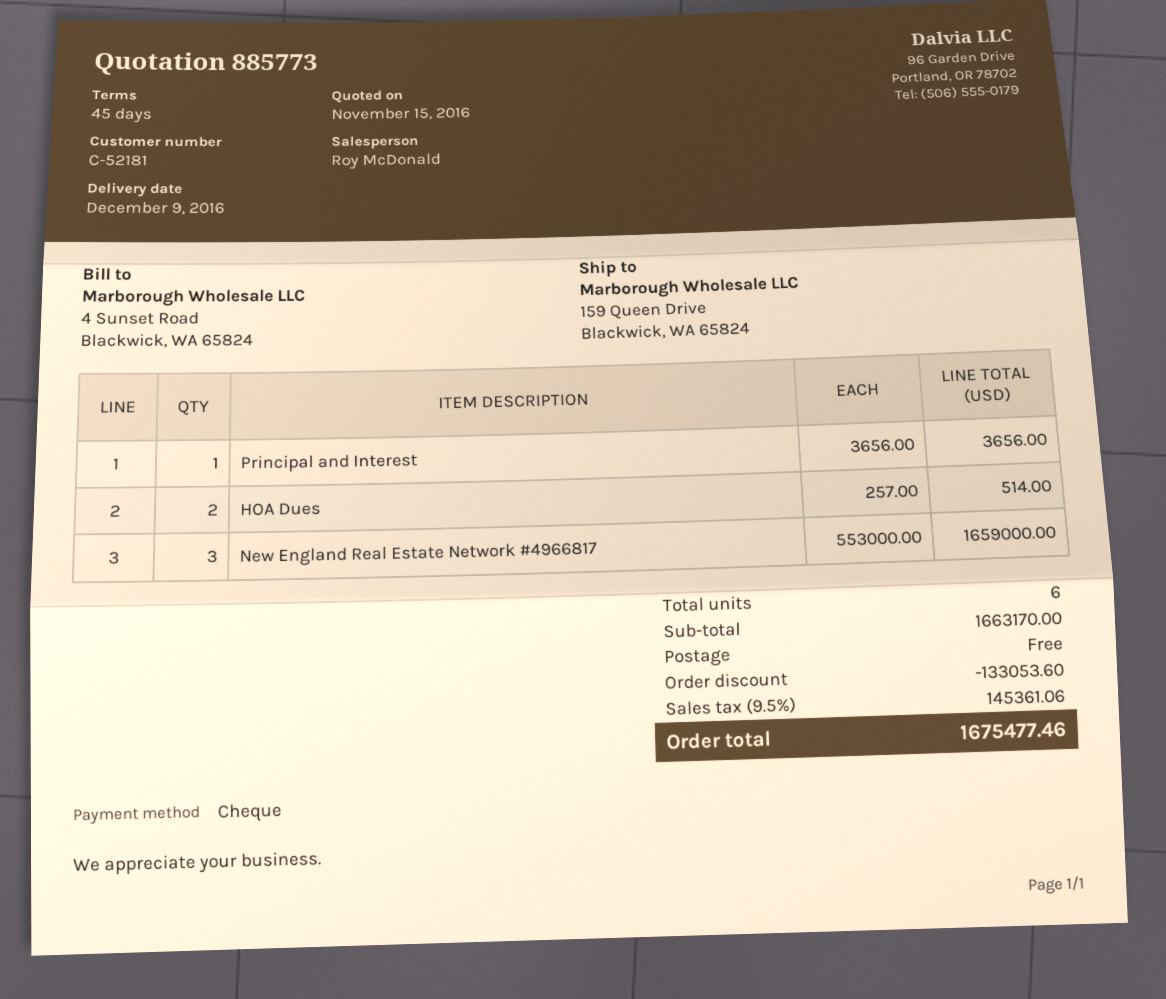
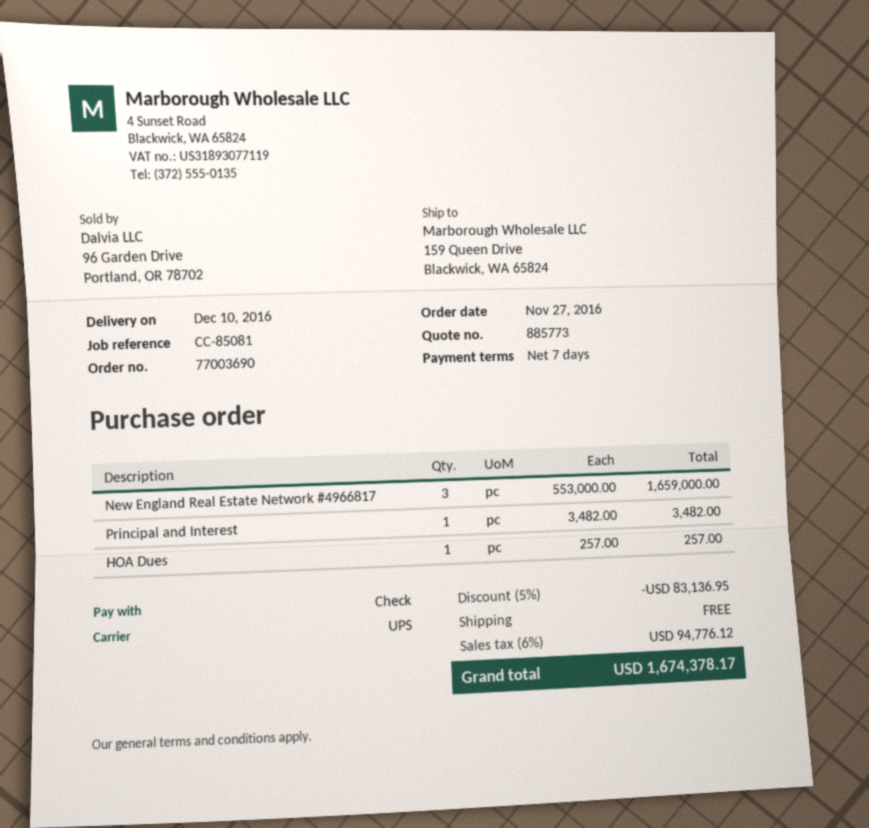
delivery date: 2016-12-09 -> 2016-12-10
payment terms: 45 days -> 7 days
Principal and Interest: 1 x 3656.00 = 3656.00 -> 1 x 3482.00 = 3482.00
HOA Dues: 2 x 257.00 = 514.00 -> 1 x 257.00 = 257.00
discount: 133053.60 -> 83136.95
tax: 9.5% = 145361.06 -> 6% = 94776.12
total: 1675477.46 -> 1674378.17

